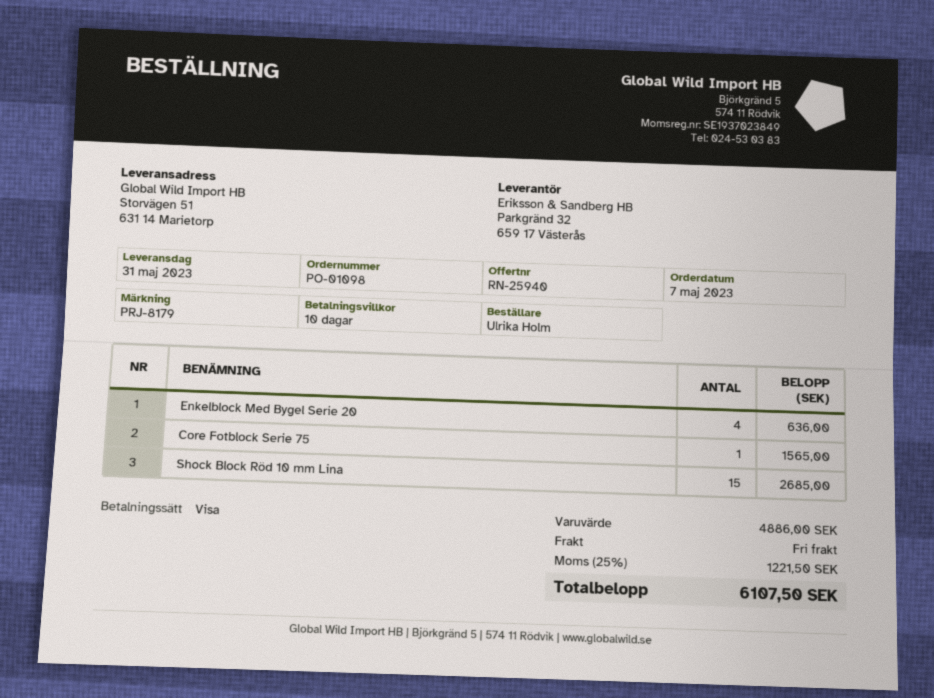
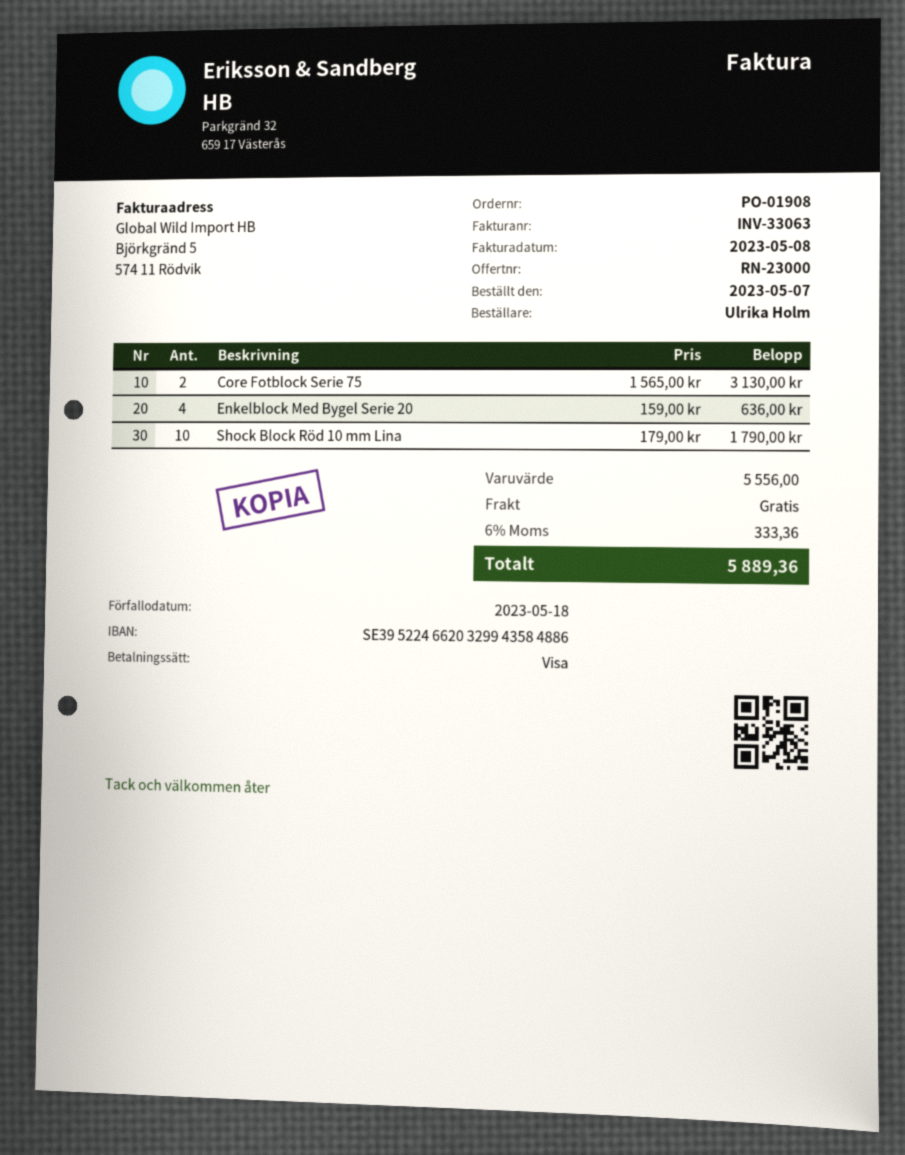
quote number: RN-25940 -> RN-23000
order number: PO-01098 -> PO-01908
Core Fotblock Serie 75: 1 for 1565.00 -> 2 for 3130.00
Shock Block Röd 10 mm Lina: 15 for 2685.00 -> 10 for 1790.00
subtotal: 4886.00 -> 5556.00
tax: 25% = 1221.50 -> 6% = 333.36
total: 6107.50 -> 5889.36

